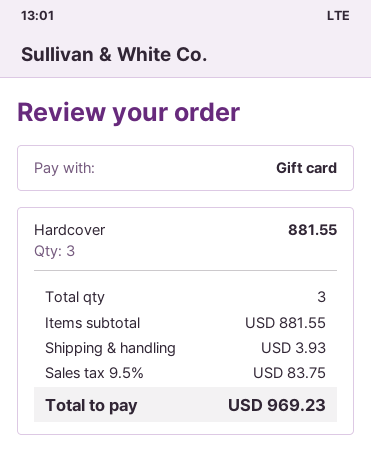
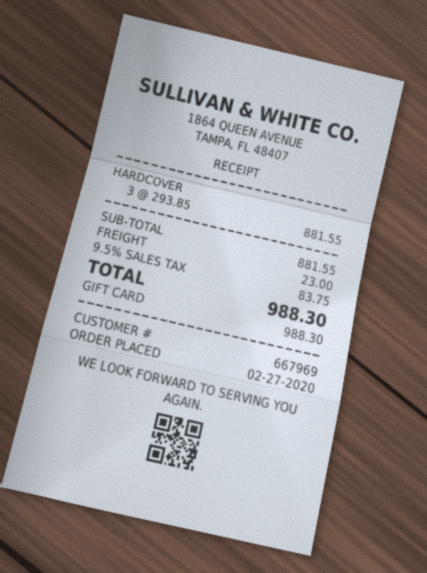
shipping: 3.93 -> 23.00
total: 969.23 -> 988.30

